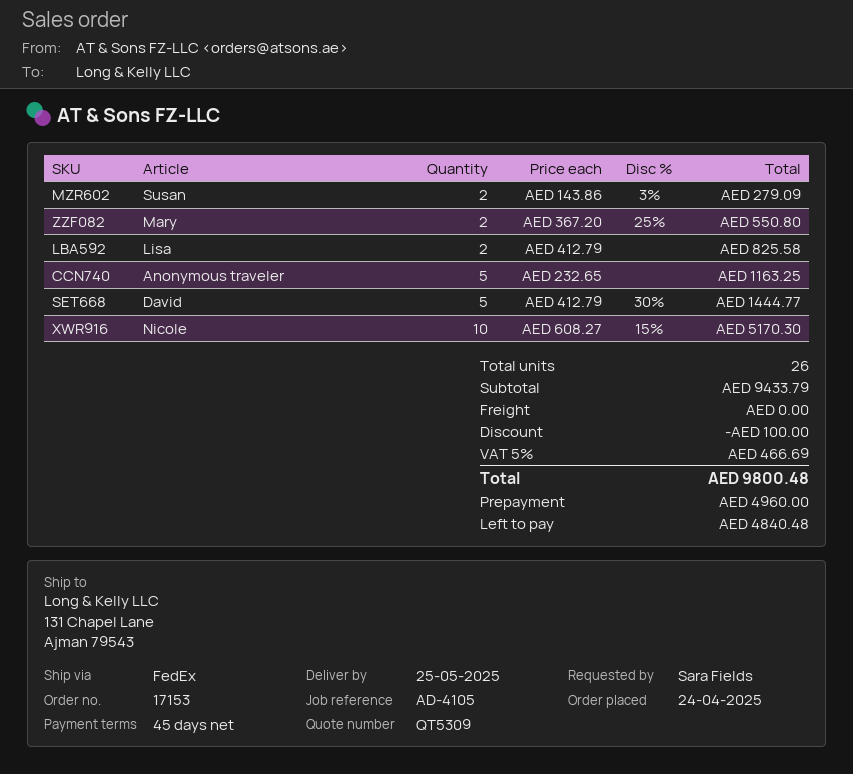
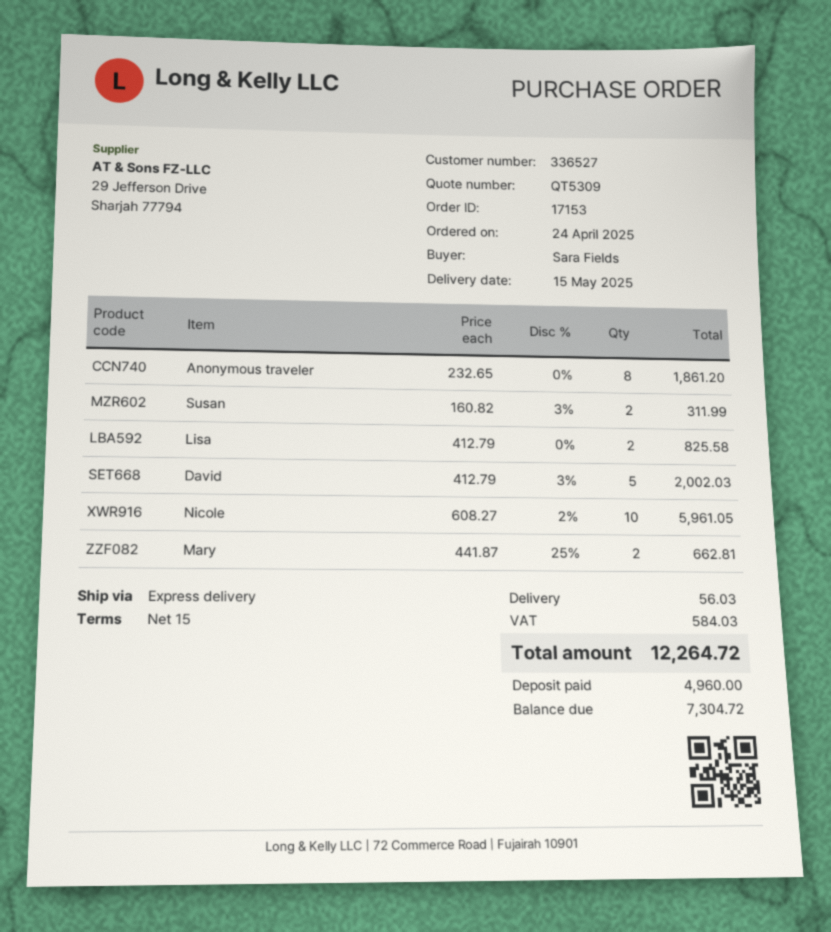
delivery date: 2025-05-25 -> 2025-05-15
payment terms: 45 days -> 15 days
shipping method: FedEx -> express
Susan: 2 x 143.86 - 3% = 279.09 -> 2 x 160.82 - 3% = 311.99
Mary: 2 x 367.20 - 25% = 550.80 -> 2 x 441.87 - 25% = 662.81
Anonymous traveler: 5 x 232.65 = 1163.25 -> 8 x 232.65 = 1861.20
David: 5 x 412.79 - 30% = 1444.77 -> 5 x 412.79 - 3% = 2002.03
Nicole: 10 x 608.27 - 15% = 5170.30 -> 10 x 608.27 - 2% = 5961.05
discount: 100.00 -> none
shipping: 0.00 -> 56.03
tax: 466.69 -> 584.03
total: 9800.48 -> 12264.72
balance: 4840.48 -> 7304.72

